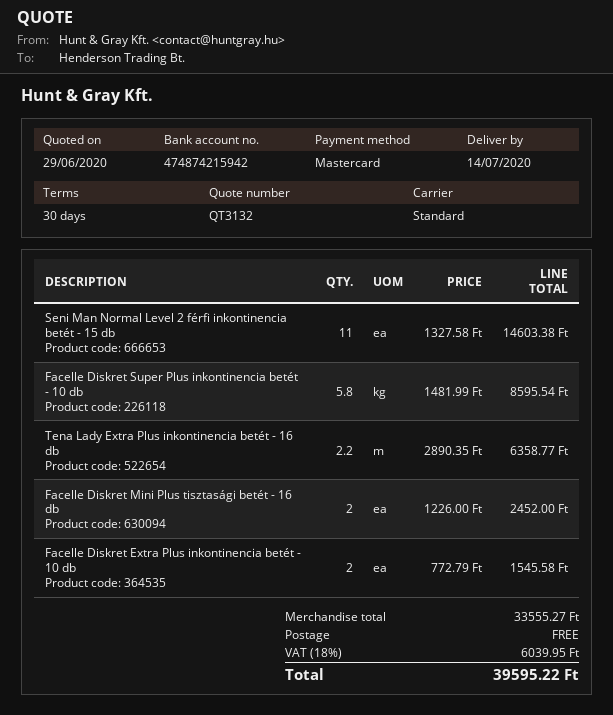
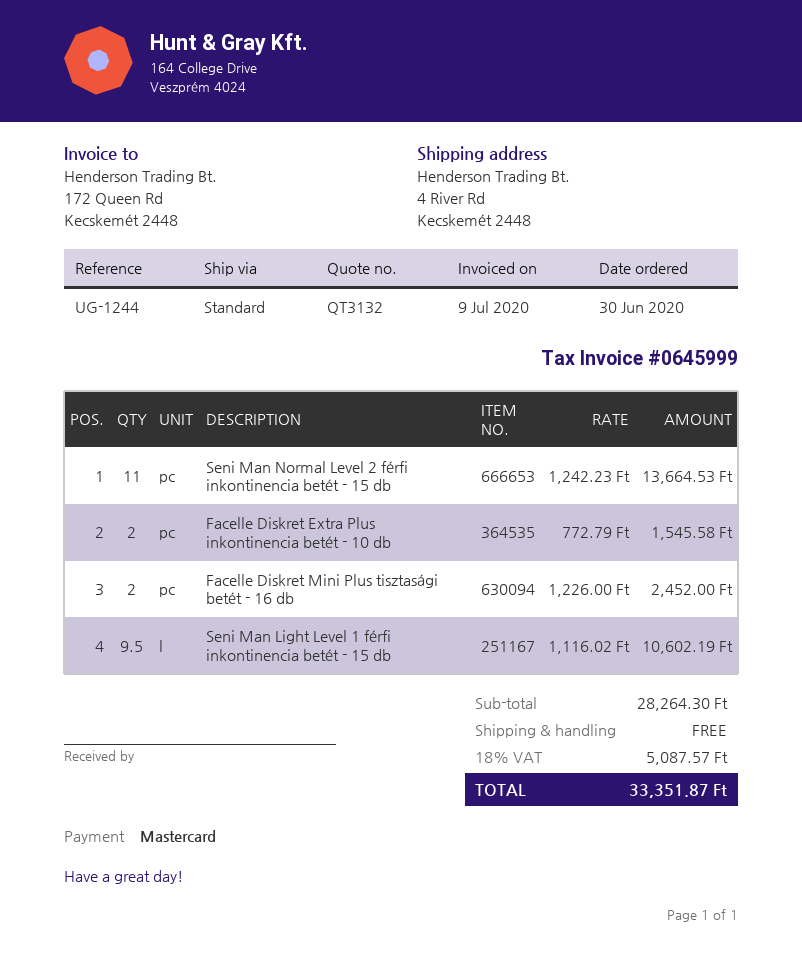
Seni Man Normal Level 2 férfi inkontinencia betét - 15 db: 11 x 1327.58 = 14603.38 -> 11 x 1242.23 = 13664.53
Facelle Diskret Super Plus inkontinencia betét - 10 db: 5.8 x 1481.99 = 8595.54 -> none
Tena Lady Extra Plus inkontinencia betét - 16 db: 2.2 x 2890.35 = 6358.77 -> none
Seni Man Light Level 1 férfi inkontinencia betét - 15 db: none -> 9.5 x 1116.02 = 10602.19
subtotal: 33555.27 -> 28264.30
tax: 18% = 6039.95 -> 18% = 5087.57
total: 39595.22 -> 33351.87

